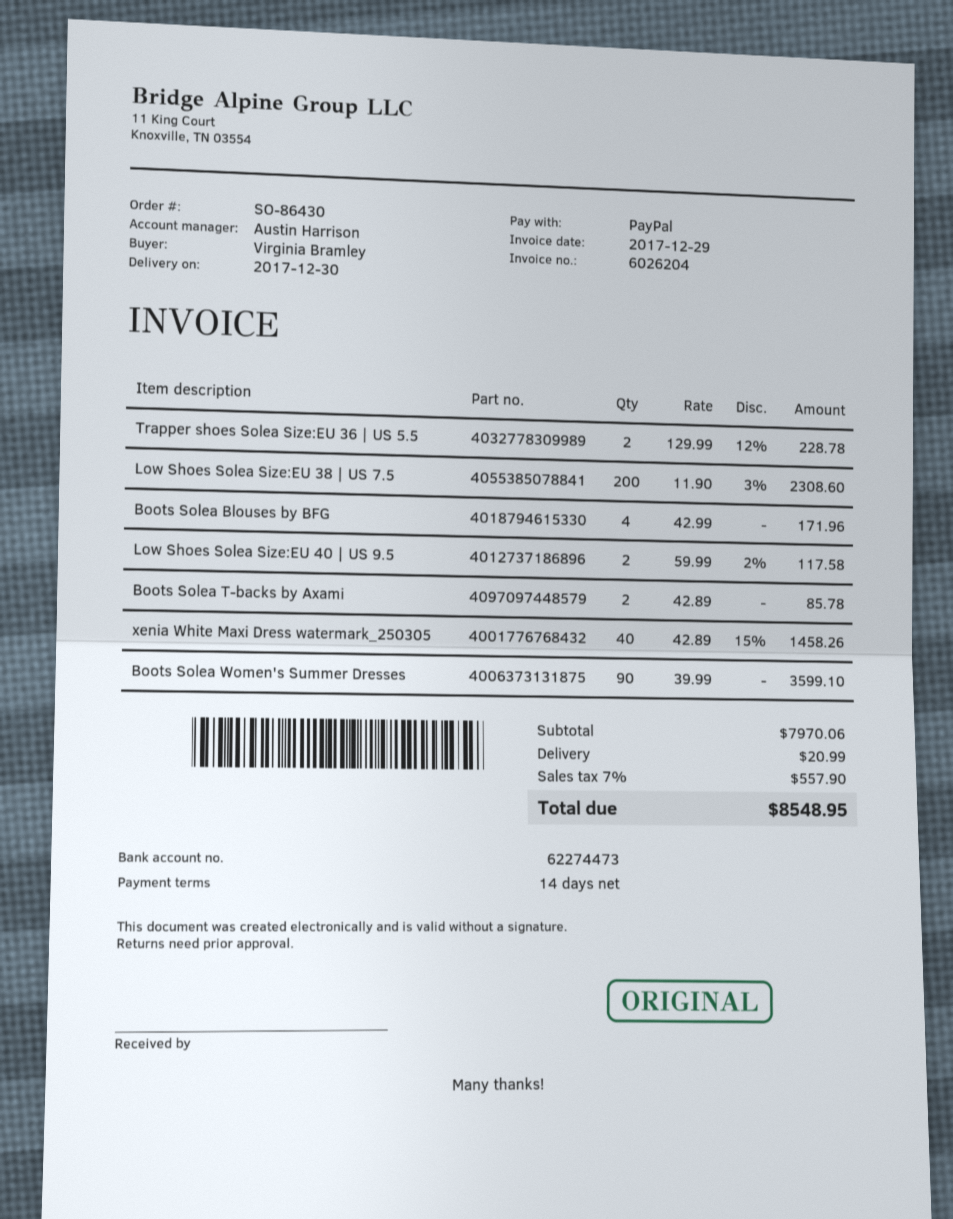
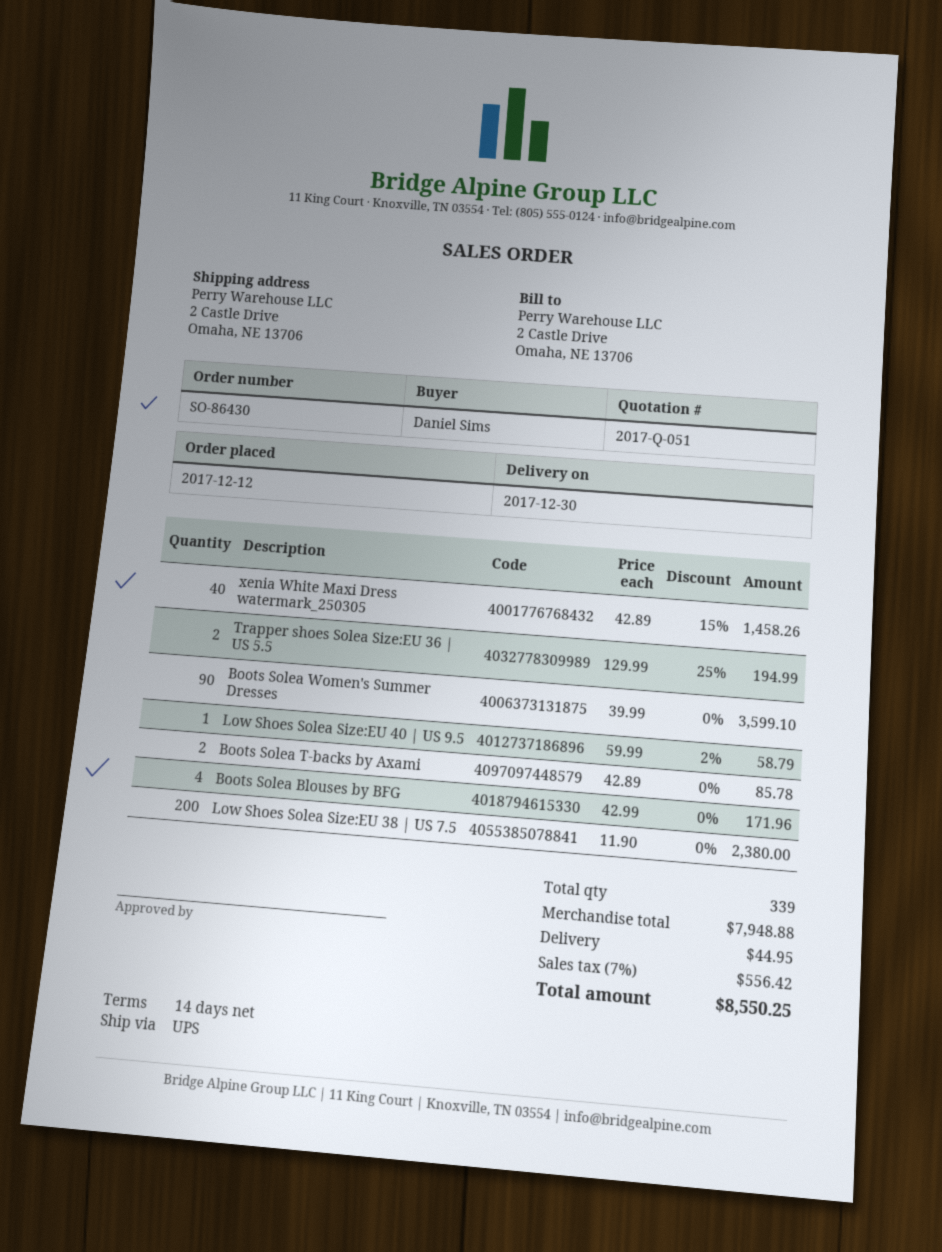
ordered by: Virginia Bramley -> Daniel Sims
Trapper shoes Solea Size:EU 36 | US 5.5: 2 x 129.99 - 12% = 228.78 -> 2 x 129.99 - 25% = 194.99
Low Shoes Solea Size:EU 38 | US 7.5: 200 x 11.90 - 3% = 2308.60 -> 200 x 11.90 = 2380.00
Low Shoes Solea Size:EU 40 | US 9.5: 2 x 59.99 - 2% = 117.58 -> 1 x 59.99 - 2% = 58.79
subtotal: 7970.06 -> 7948.88
shipping: 20.99 -> 44.95
tax: 7% = 557.90 -> 7% = 556.42
total: 8548.95 -> 8550.25

